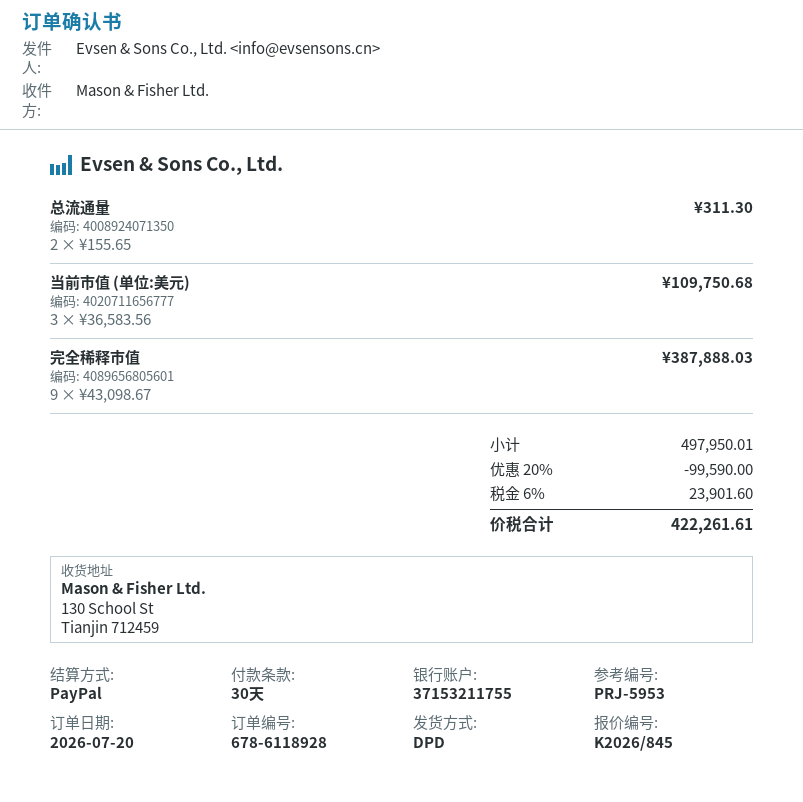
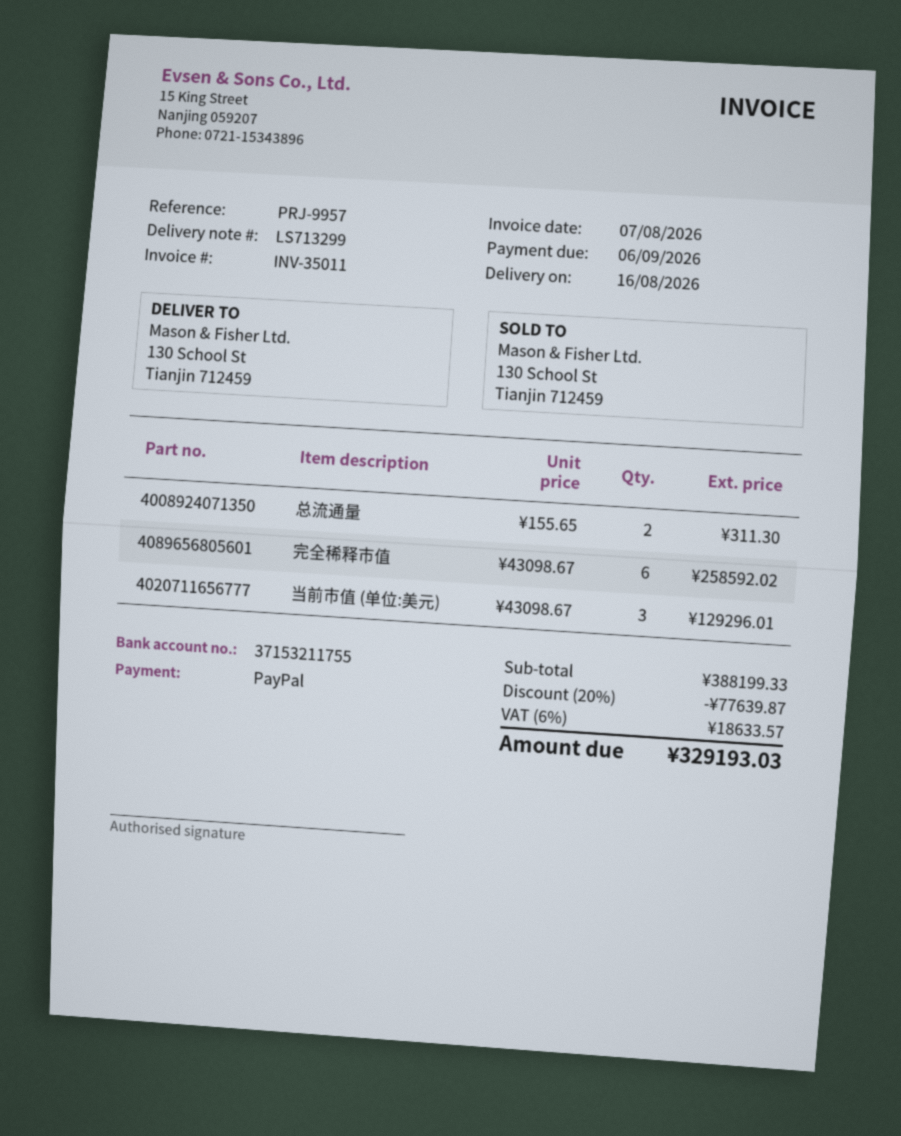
reference: PRJ-5953 -> PRJ-9957
当前市值 (单位:美元): 3 x 36583.56 = 109750.68 -> 3 x 43098.67 = 129296.01
完全稀释市值: 9 x 43098.67 = 387888.03 -> 6 x 43098.67 = 258592.02
subtotal: 497950.01 -> 388199.33
discount: 20% = 99590.00 -> 20% = 77639.87
tax: 6% = 23901.60 -> 6% = 18633.57
total: 422261.61 -> 329193.03

